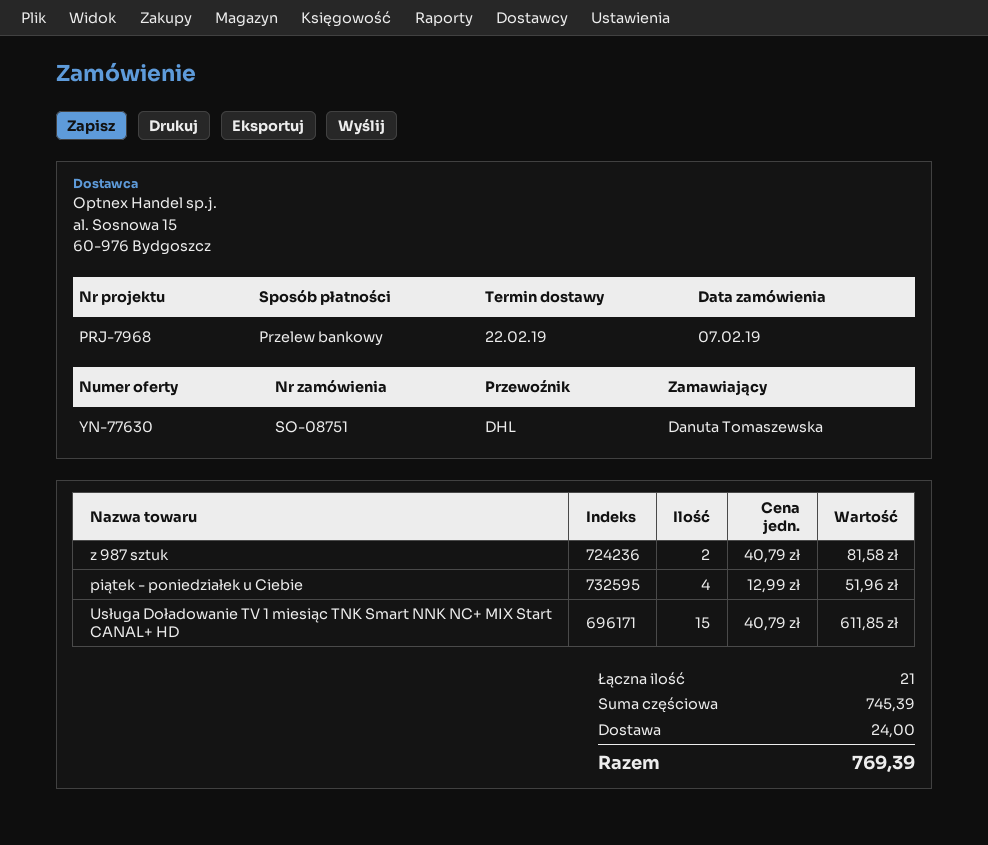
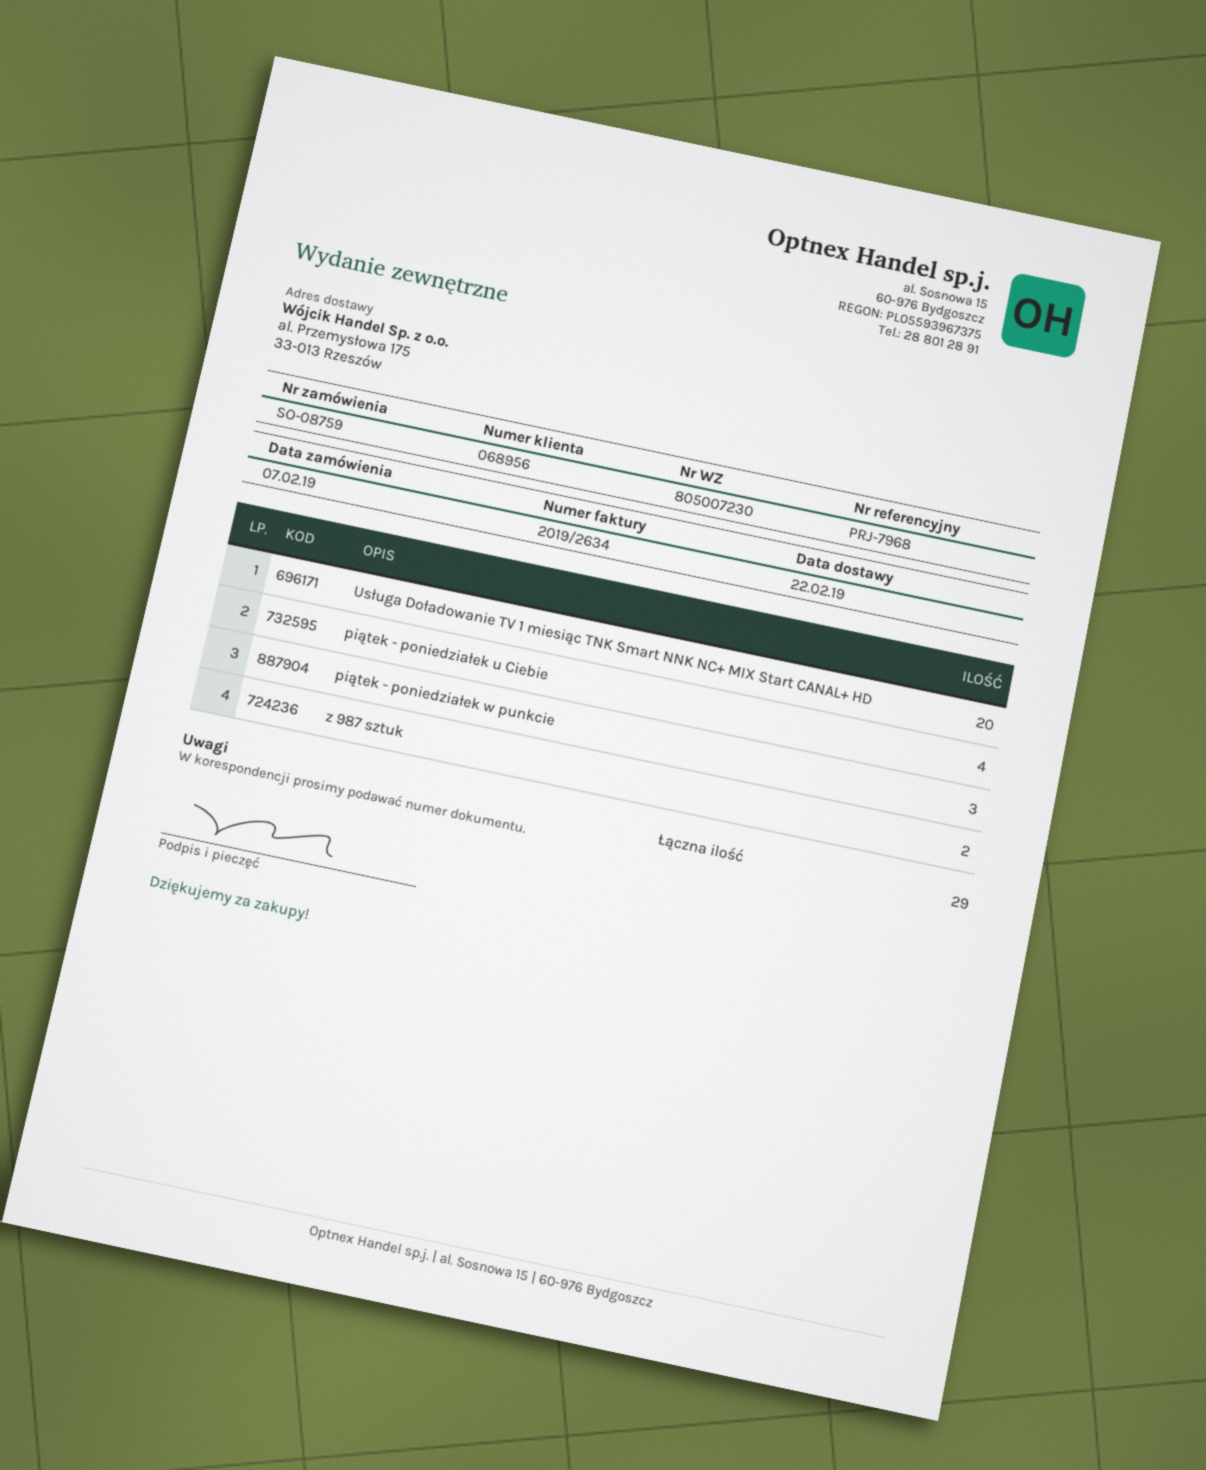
order number: SO-08751 -> SO-08759
Usługa Doładowanie TV 1 miesiąc TNK Smart NNK NC+ MIX Start CANAL+ HD: 15 -> 20
piątek - poniedziałek w punkcie: none -> 3
total quantity: 21 -> 29

